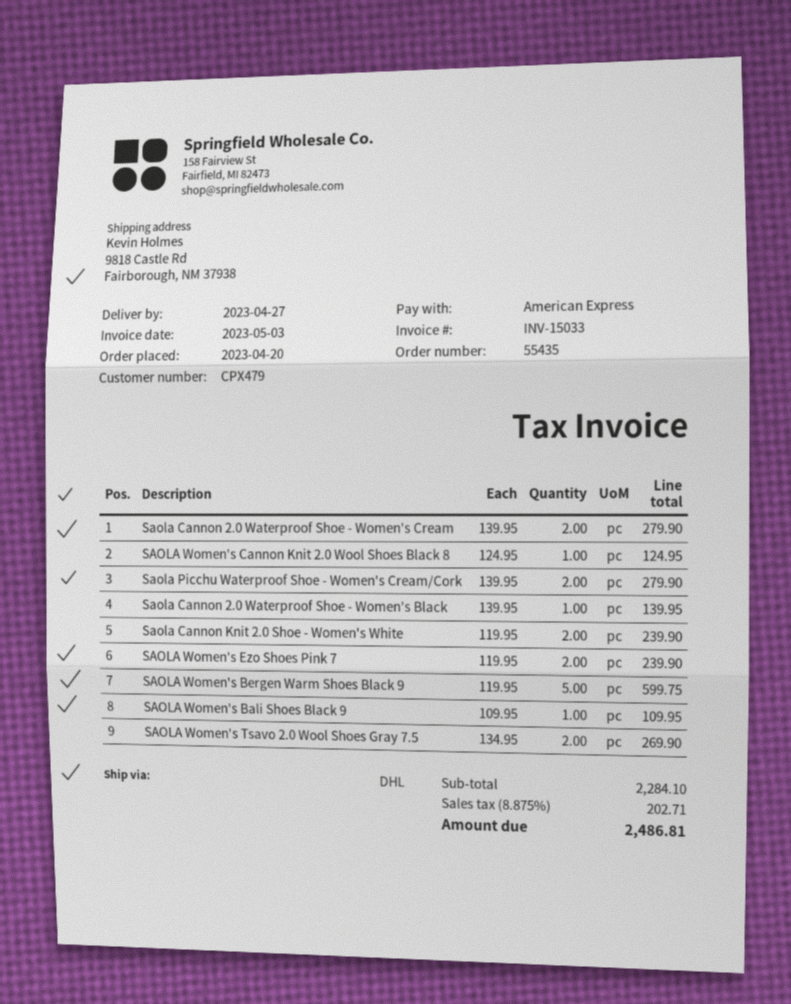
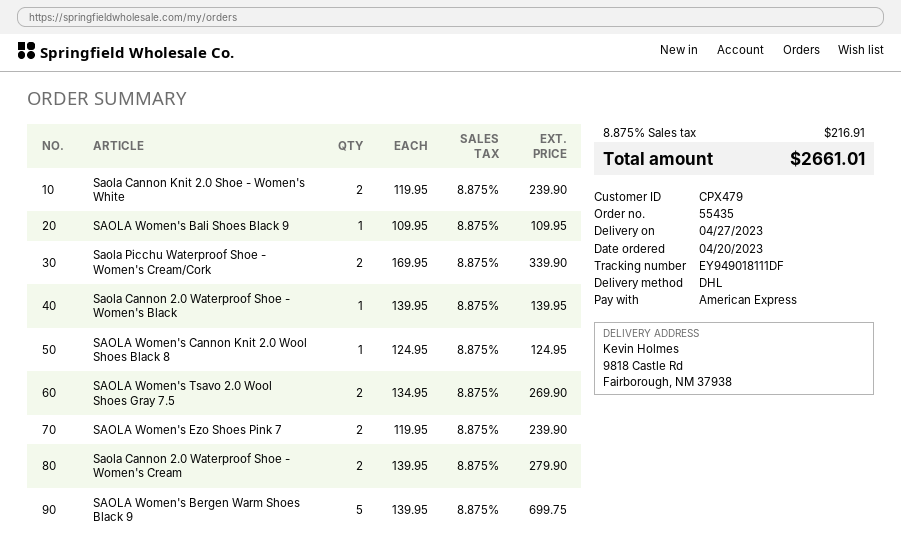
Saola Picchu Waterproof Shoe - Women's Cream/Cork: 2 x 139.95 = 279.90 -> 2 x 169.95 = 339.90
SAOLA Women's Bergen Warm Shoes Black 9: 5 x 119.95 = 599.75 -> 5 x 139.95 = 699.75
tax: 8.875% = 202.71 -> 8.875% = 216.91
total: 2486.81 -> 2661.01

